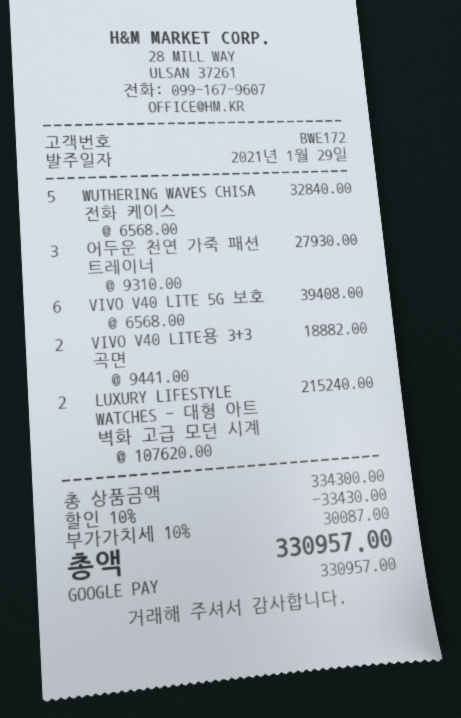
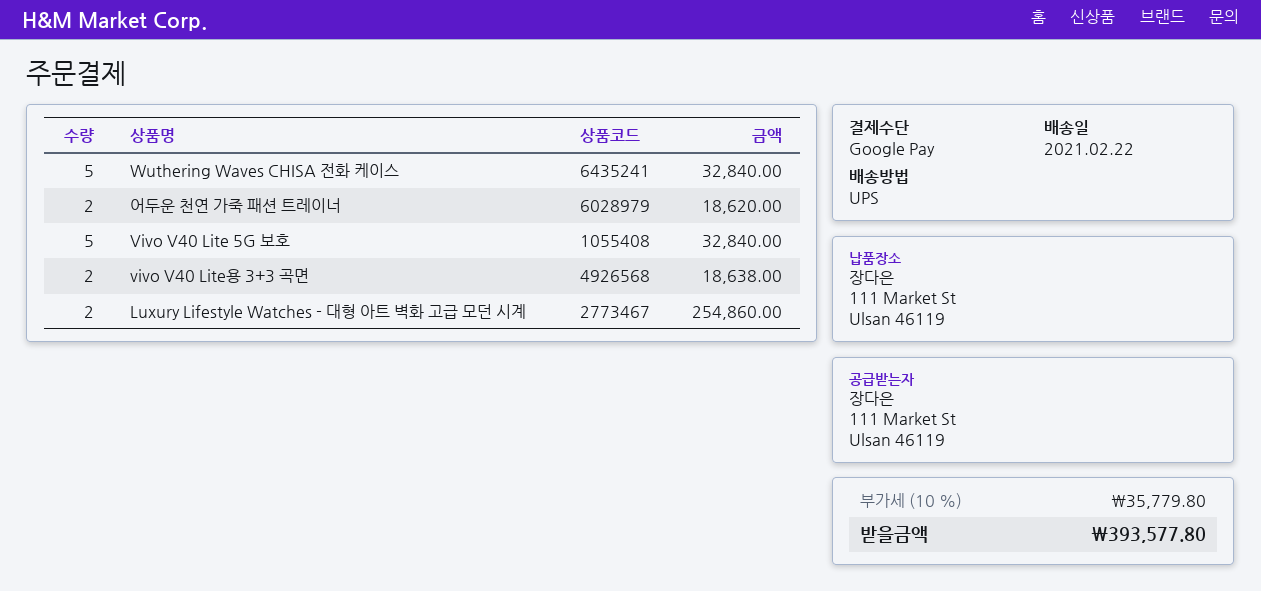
어두운 천연 가죽 패션 트레이너: 3 for 27930.00 -> 2 for 18620.00
VIVO V40 LITE 5G 보호: 6 for 39408.00 -> 5 for 32840.00
VIVO V40 LITE용 3+3 곡면: 2 for 18882.00 -> 2 for 18638.00
LUXURY LIFESTYLE WATCHES - 대형 아트 벽화 고급 모던 시계: 2 for 215240.00 -> 2 for 254860.00
discount: 10% = 33430.00 -> none
tax: 10% = 30087.00 -> 10% = 35779.80
total: 330957.00 -> 393577.80

